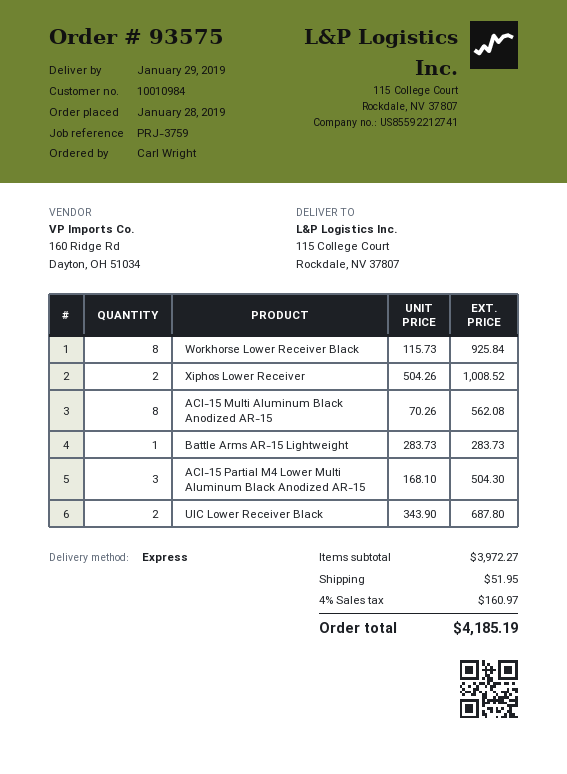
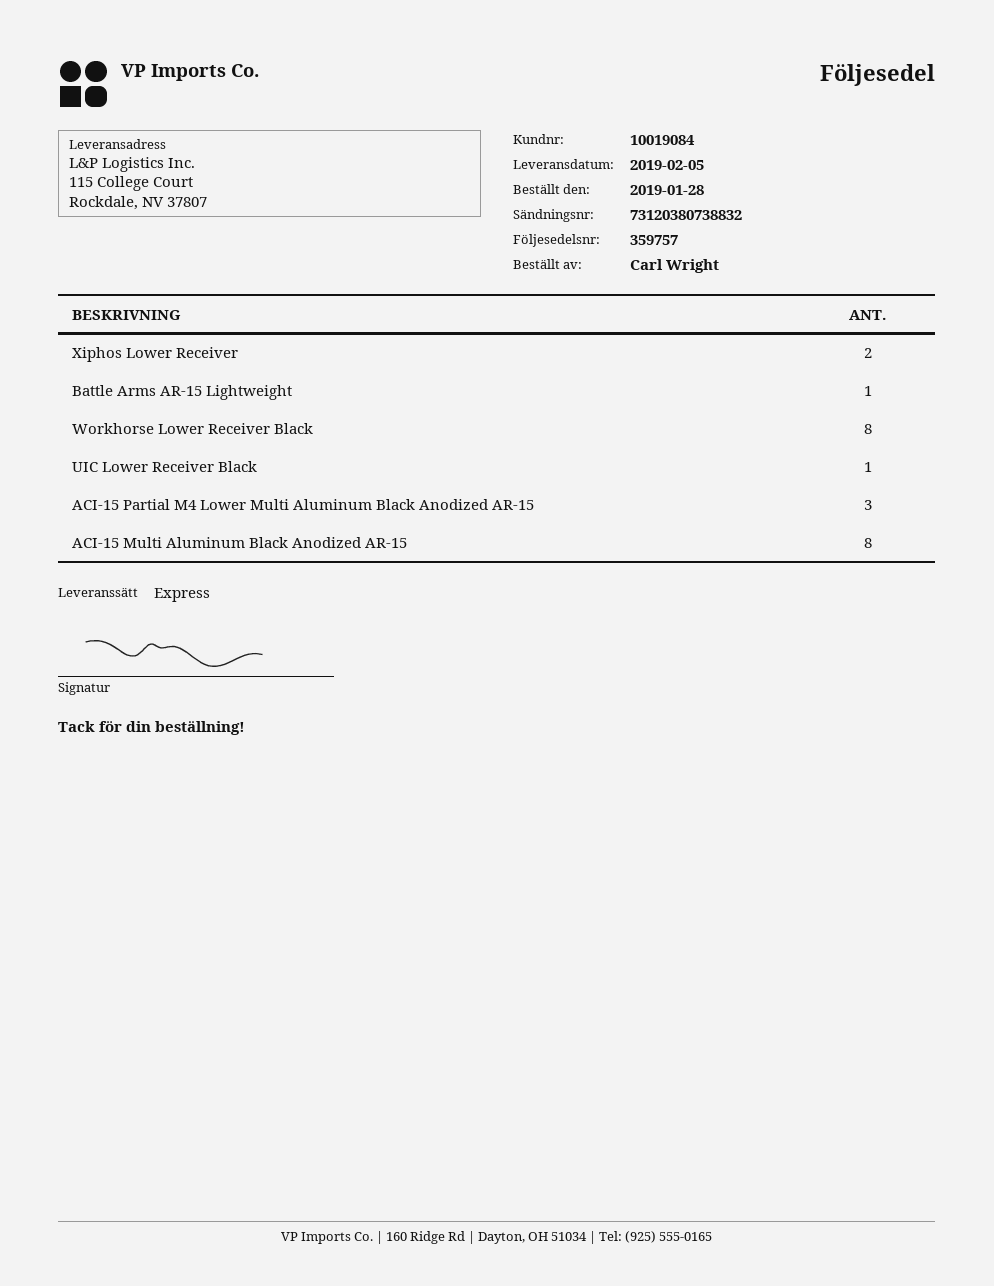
delivery date: 2019-01-29 -> 2019-02-05
customer number: 10010984 -> 10019084
UIC Lower Receiver Black: 2 -> 1

